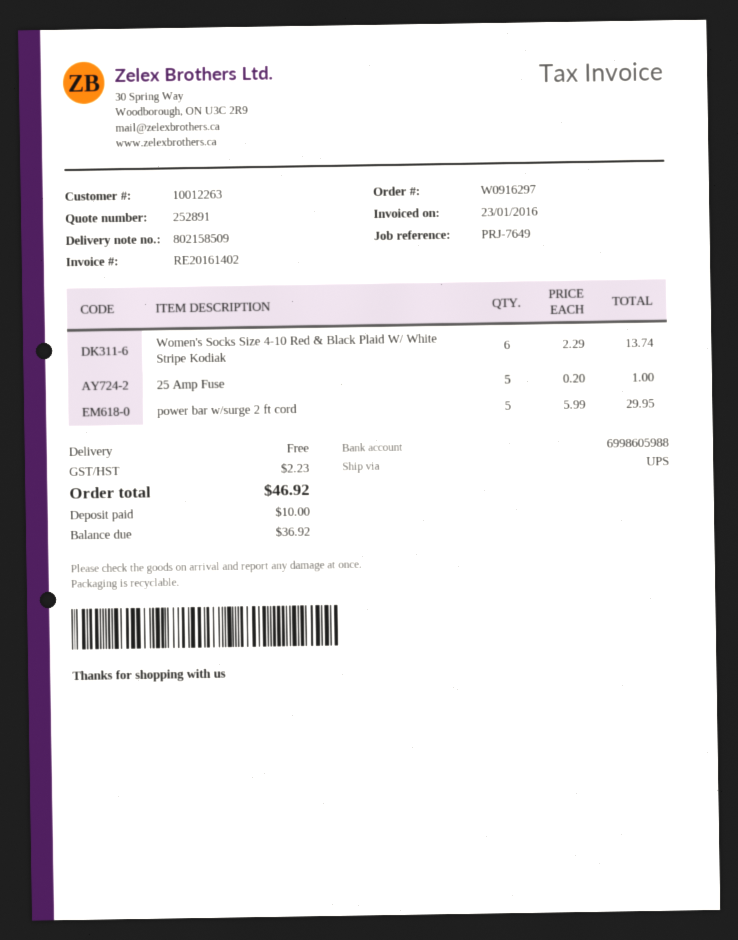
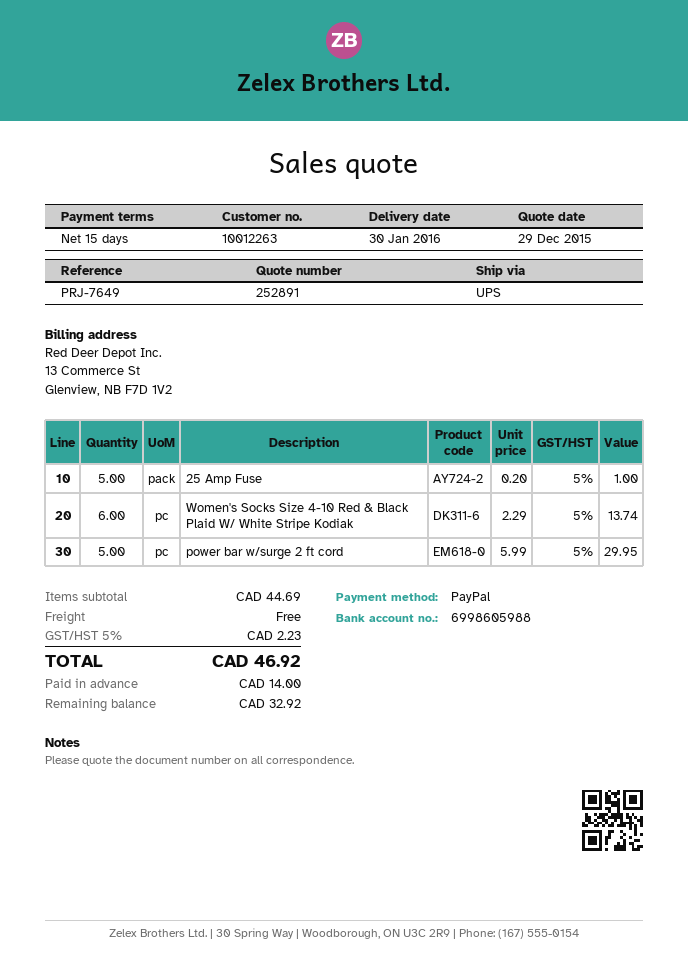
deposit: 10.00 -> 14.00
balance: 36.92 -> 32.92

